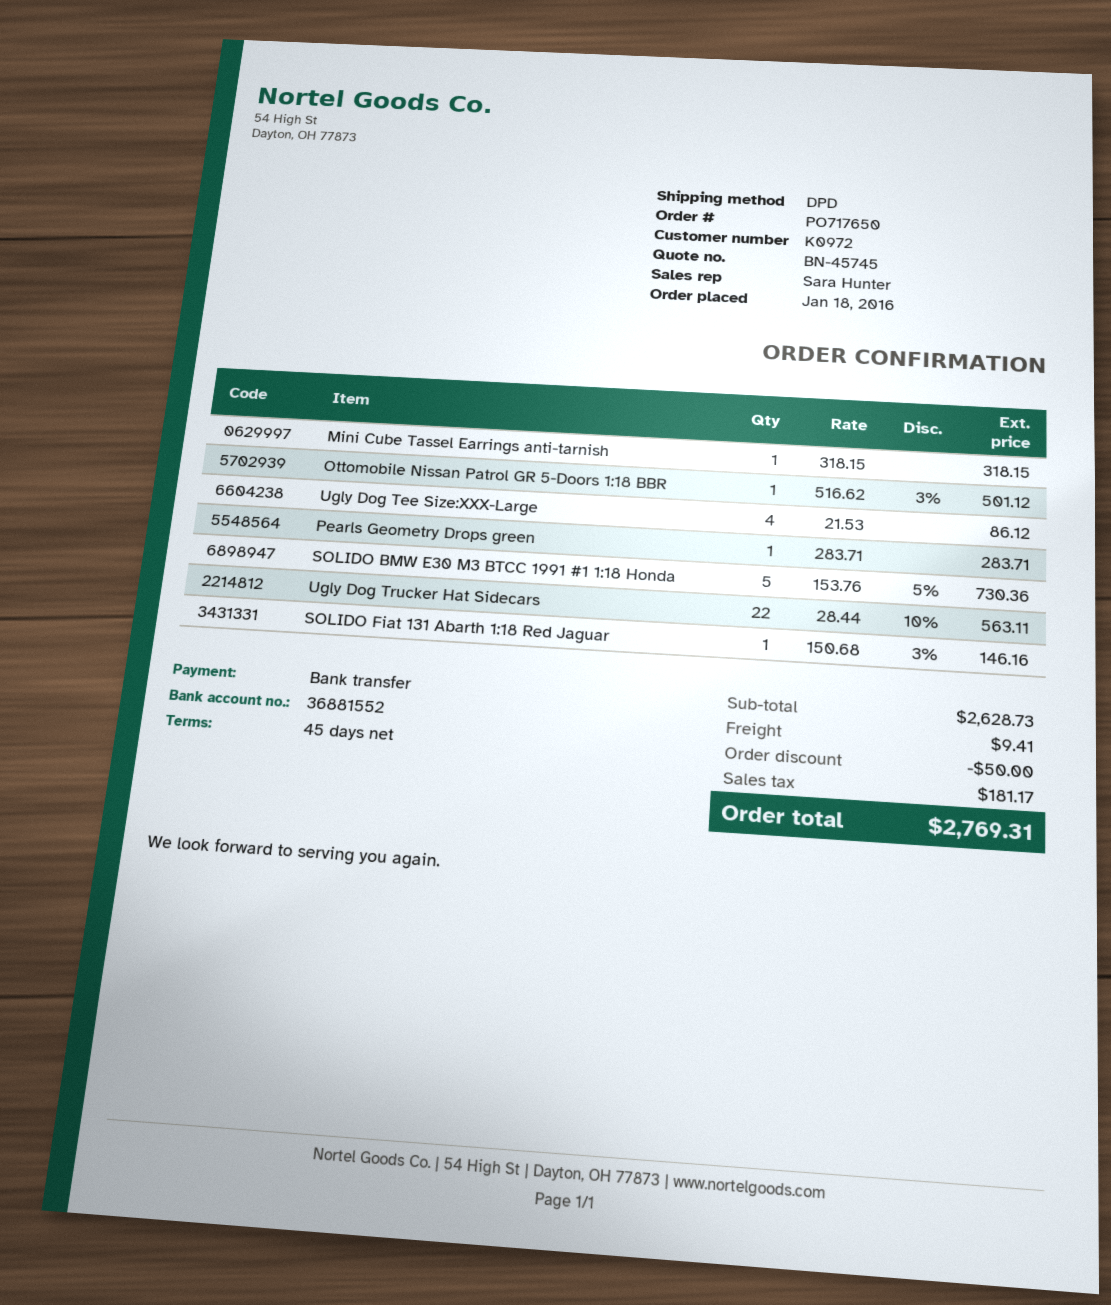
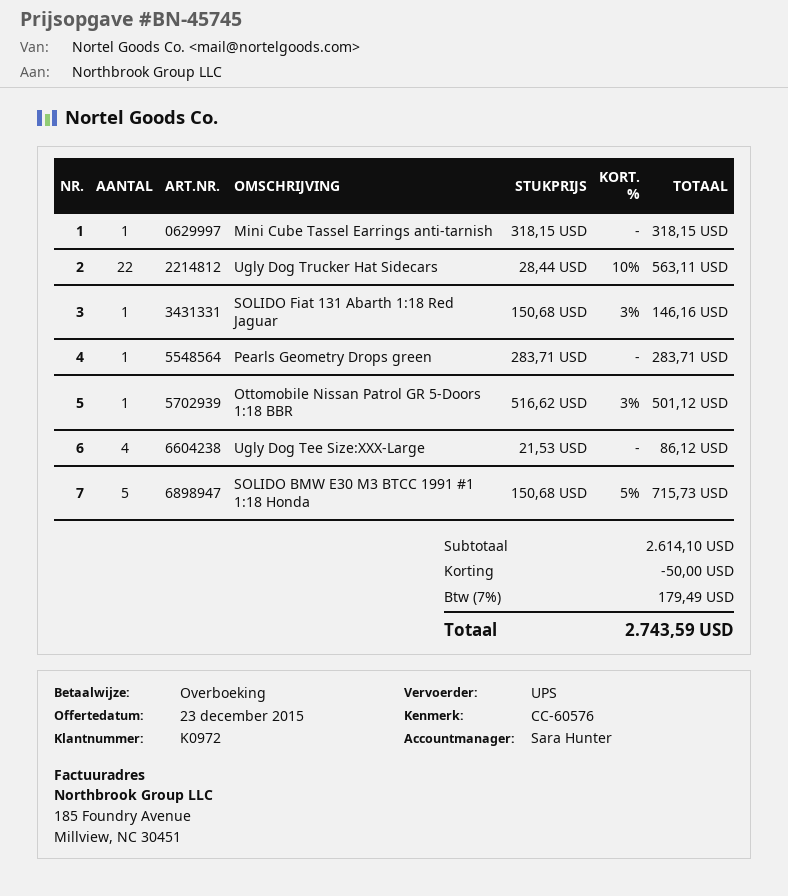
shipping method: DPD -> UPS
SOLIDO BMW E30 M3 BTCC 1991 #1 1:18 Honda: 5 x 153.76 - 5% = 730.36 -> 5 x 150.68 - 5% = 715.73
subtotal: 2628.73 -> 2614.10
shipping: 9.41 -> none
tax: 181.17 -> 179.49
total: 2769.31 -> 2743.59

